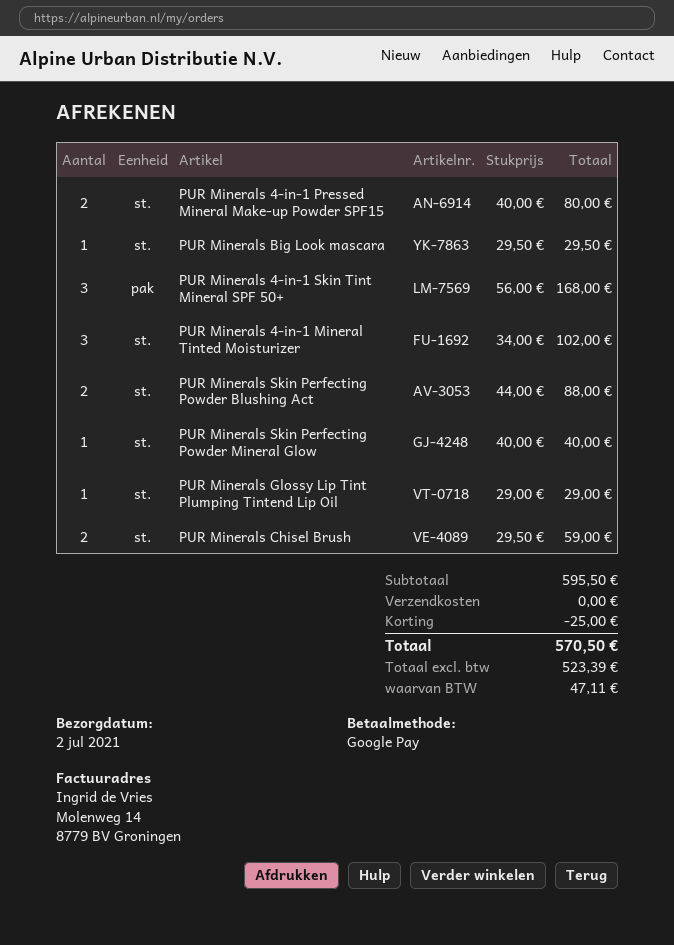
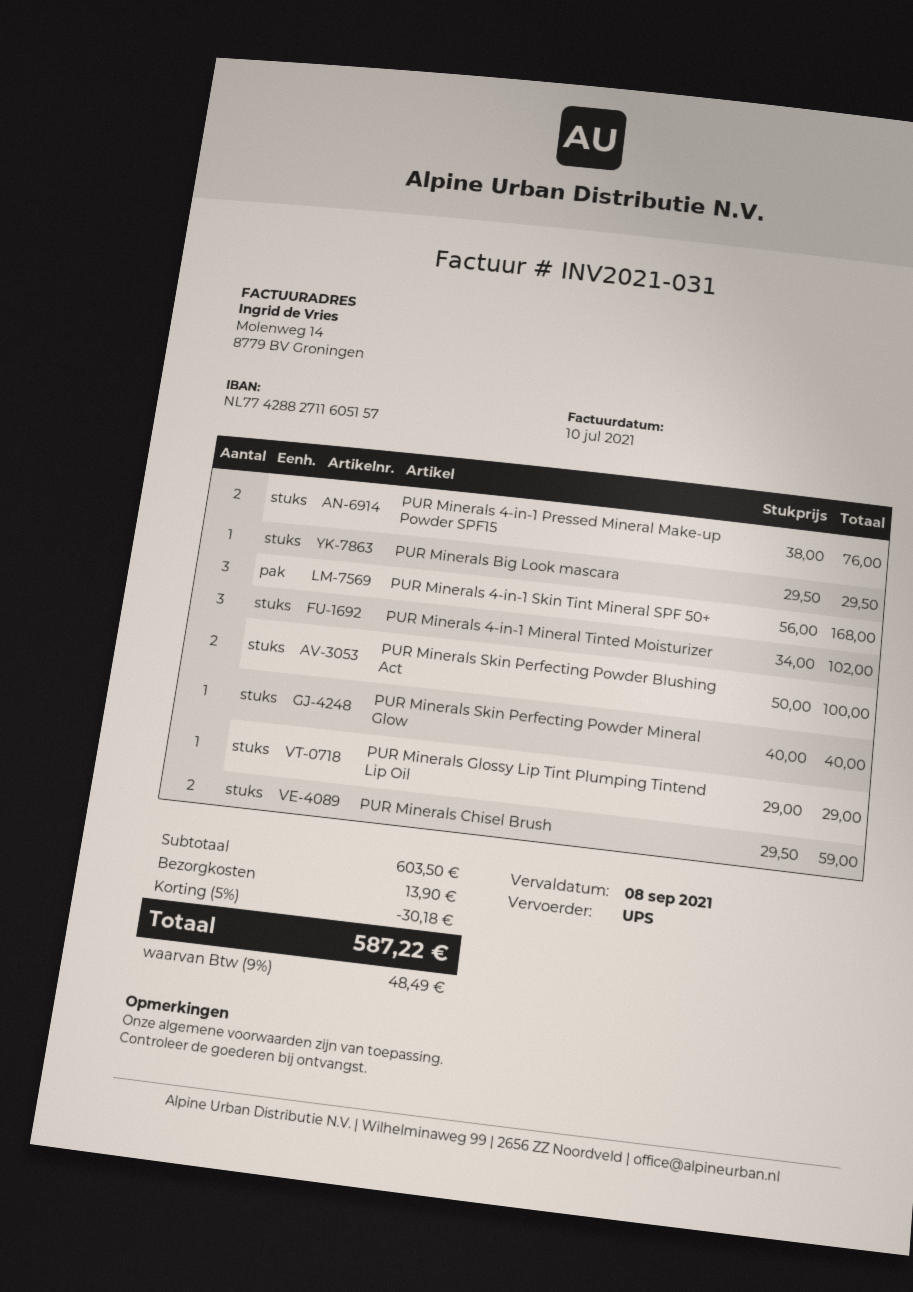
PUR Minerals 4-in-1 Pressed Mineral Make-up Powder SPF15: 2 x 40.00 = 80.00 -> 2 x 38.00 = 76.00
PUR Minerals Skin Perfecting Powder Blushing Act: 2 x 44.00 = 88.00 -> 2 x 50.00 = 100.00
subtotal: 595.50 -> 603.50
discount: 25.00 -> 30.18
shipping: 0.00 -> 13.90
tax: 47.11 -> 48.49
total: 570.50 -> 587.22

